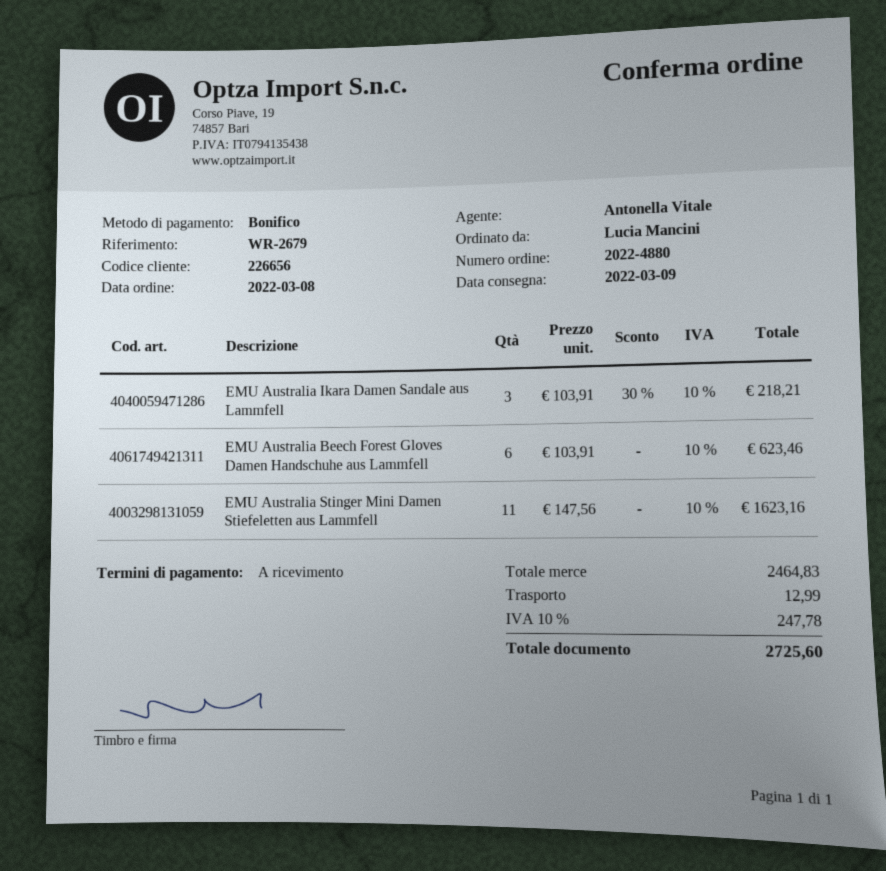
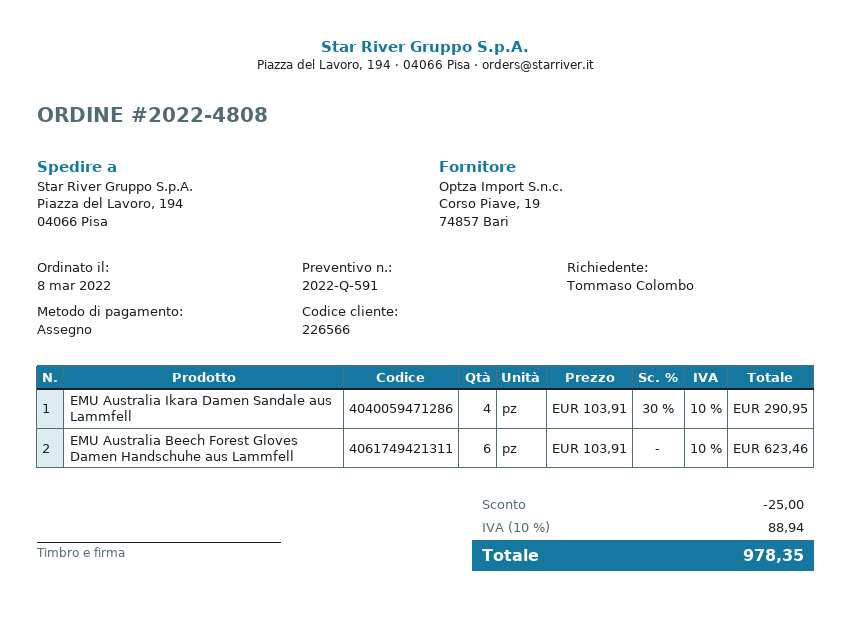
order number: 2022-4880 -> 2022-4808
customer number: 226656 -> 226566
ordered by: Lucia Mancini -> Tommaso Colombo
payment method: bank transfer -> cheque
EMU Australia Ikara Damen Sandale aus Lammfell: 3 x 103.91 - 30% = 218.21 -> 4 x 103.91 - 30% = 290.95
EMU Australia Stinger Mini Damen Stiefeletten aus Lammfell: 11 x 147.56 = 1623.16 -> none
discount: none -> 25.00
shipping: 12.99 -> none
tax: 10% = 247.78 -> 10% = 88.94
total: 2725.60 -> 978.35

